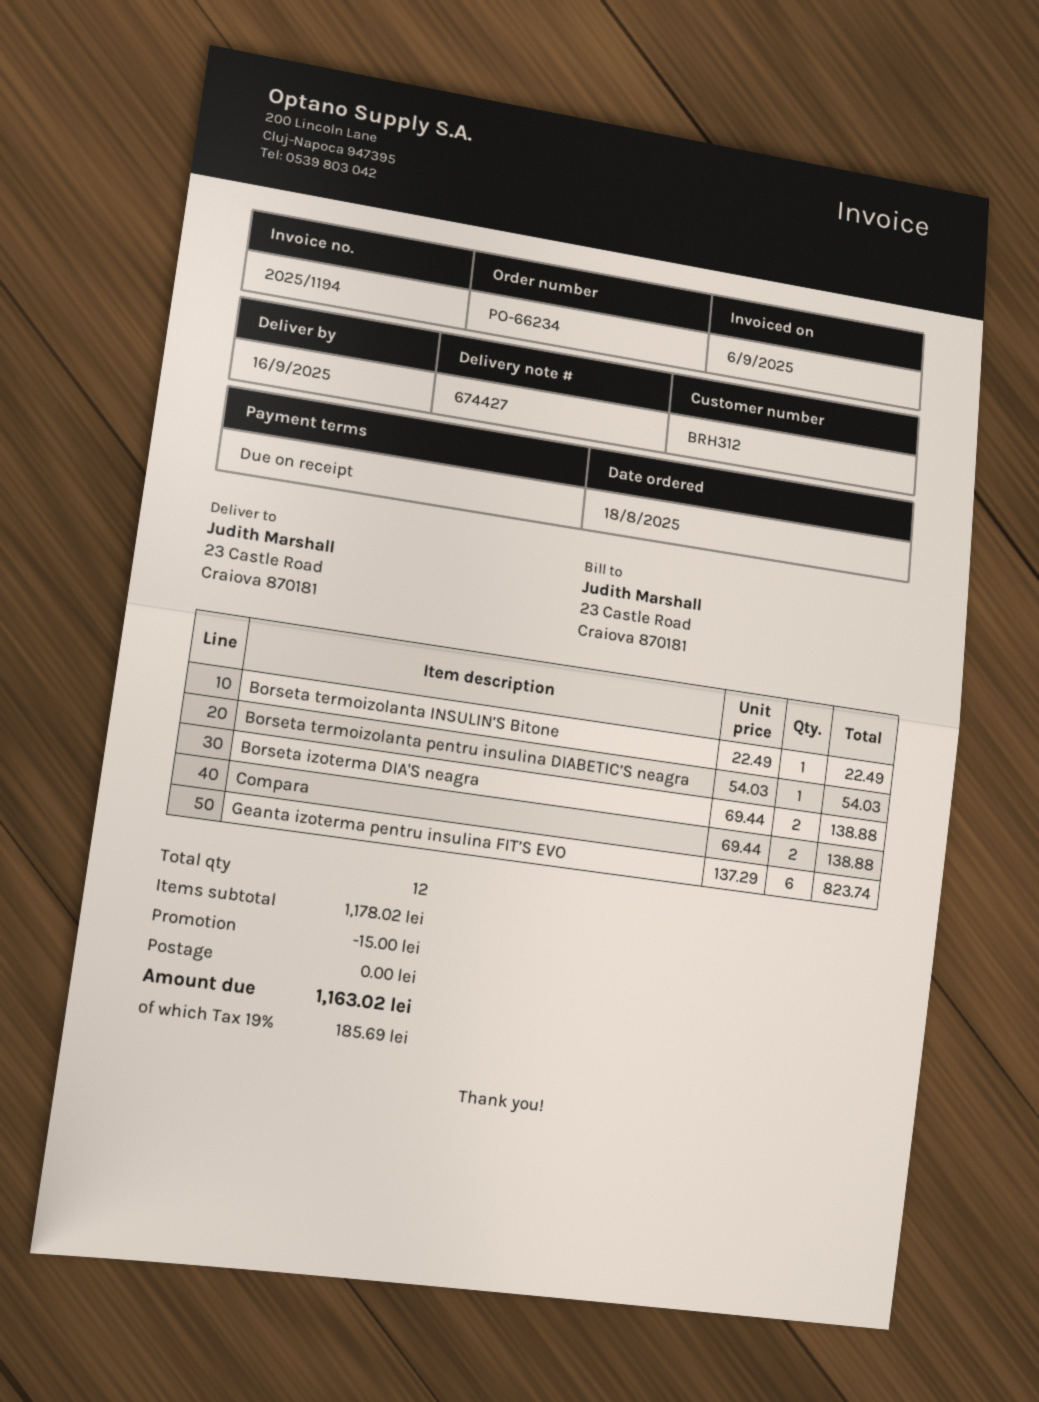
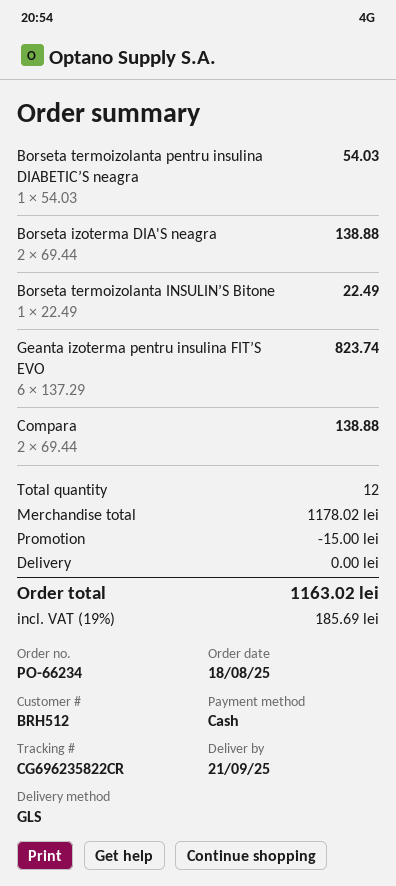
delivery date: 2025-09-16 -> 2025-09-21
customer number: BRH312 -> BRH512

